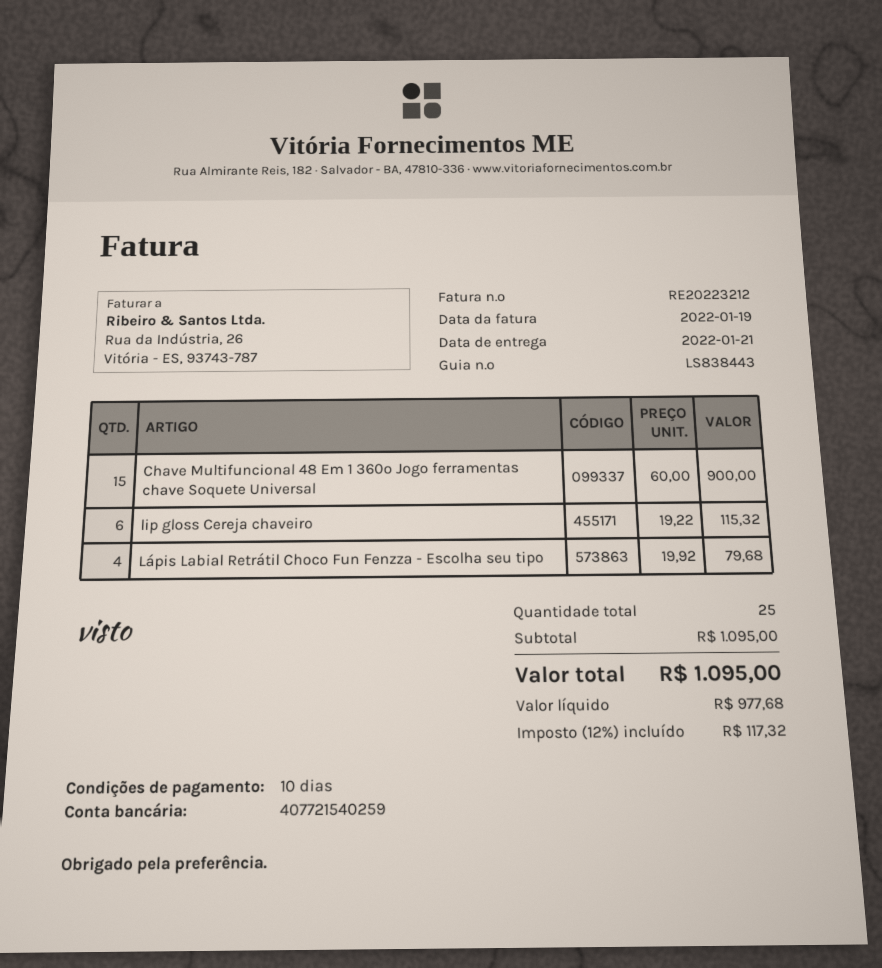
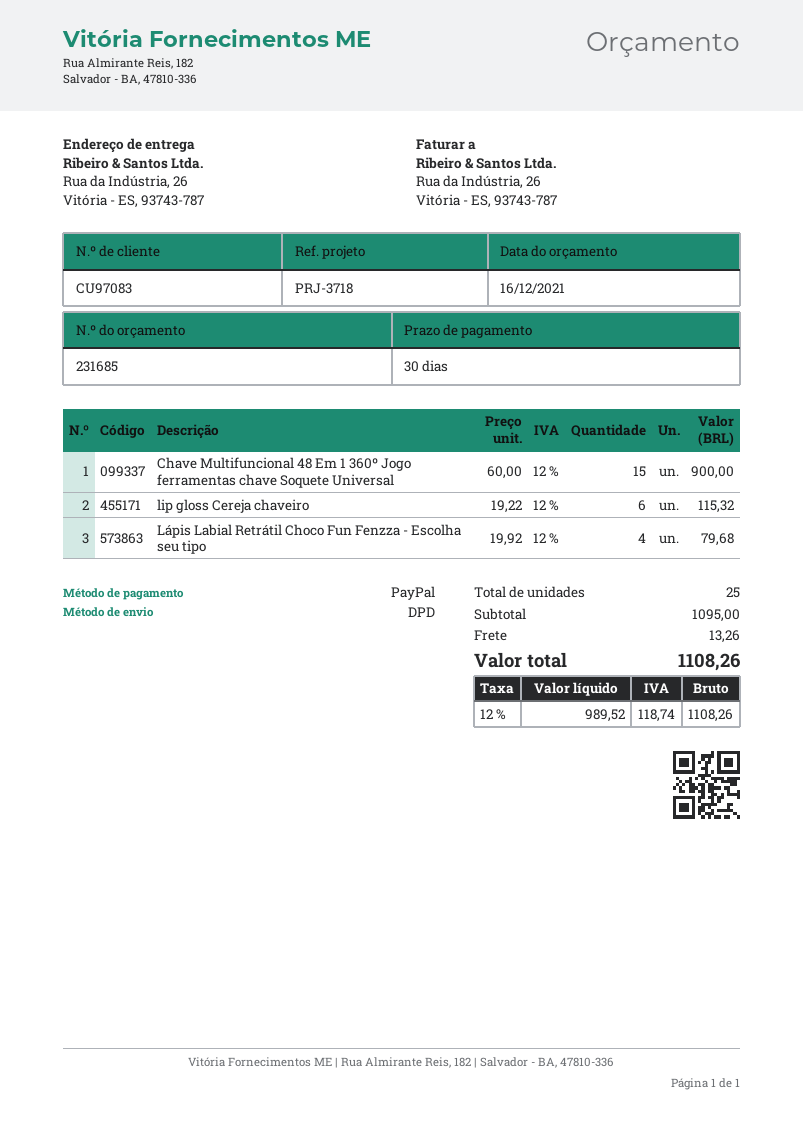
payment terms: 10 days -> 30 days
shipping: none -> 13.26
net: 977.68 -> 989.52
tax: 12% = 117.32 -> 12% = 118.74
total: 1095.00 -> 1108.26

